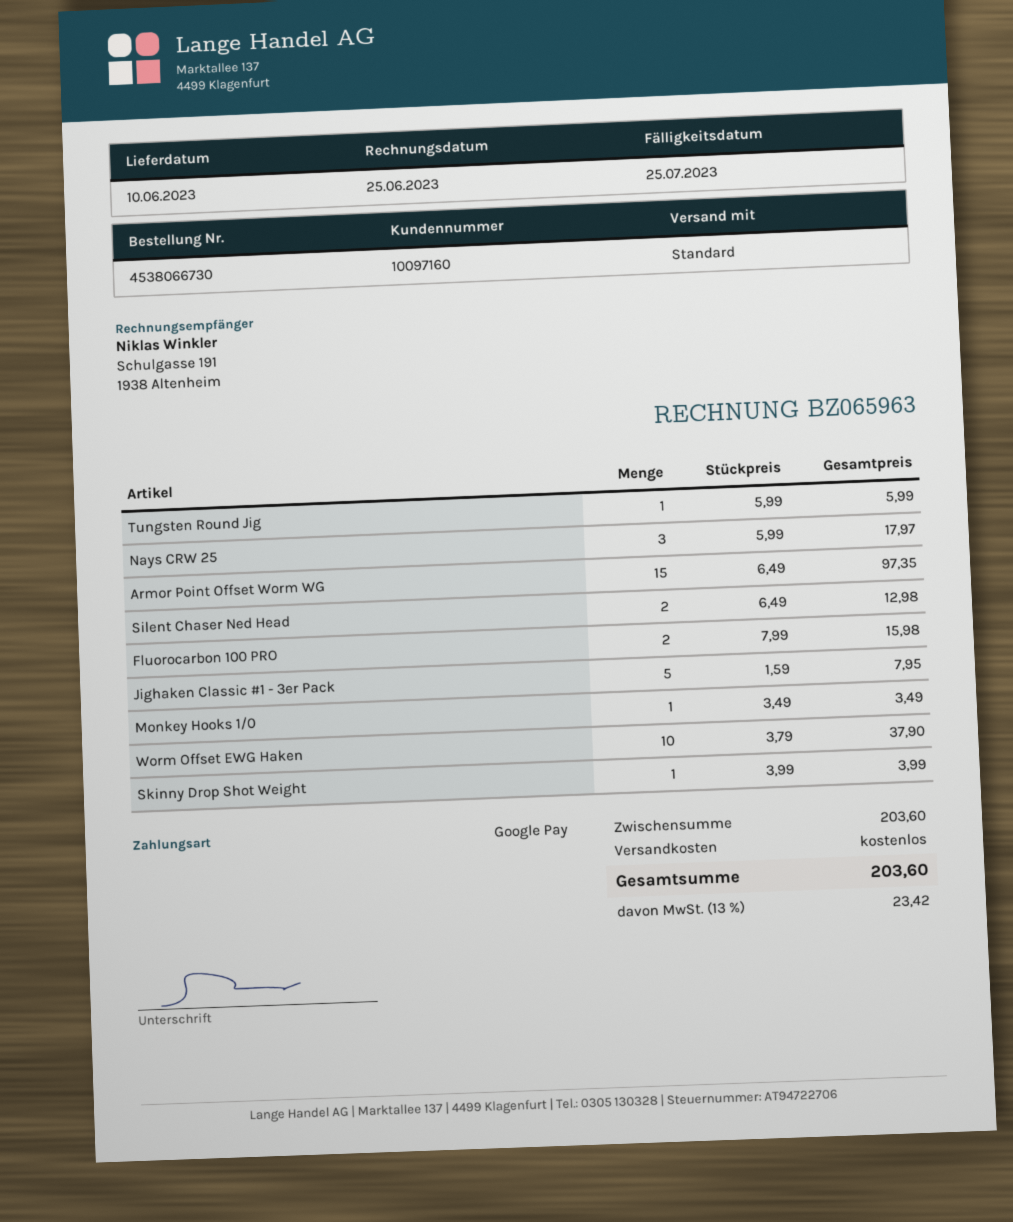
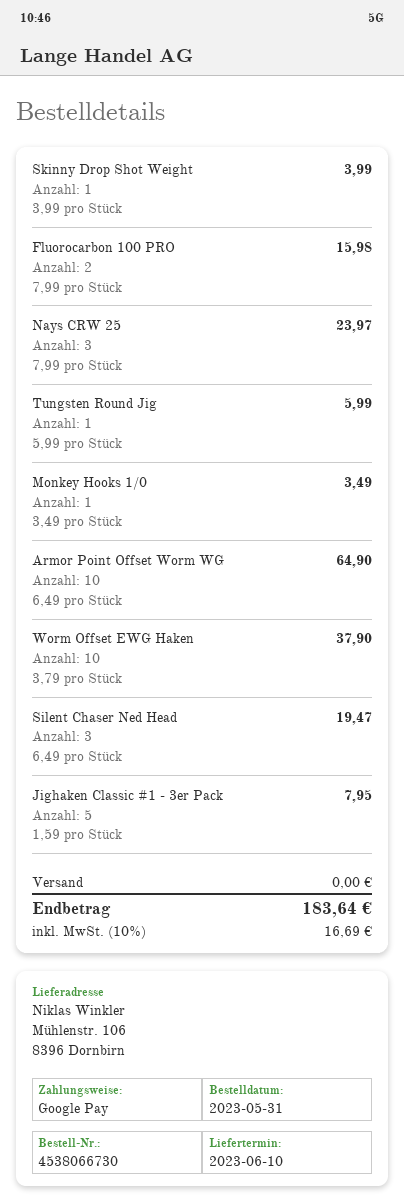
Nays CRW 25: 3 x 5.99 = 17.97 -> 3 x 7.99 = 23.97
Armor Point Offset Worm WG: 15 x 6.49 = 97.35 -> 10 x 6.49 = 64.90
Silent Chaser Ned Head: 2 x 6.49 = 12.98 -> 3 x 6.49 = 19.47
tax: 13% = 23.42 -> 10% = 16.69
total: 203.60 -> 183.64

